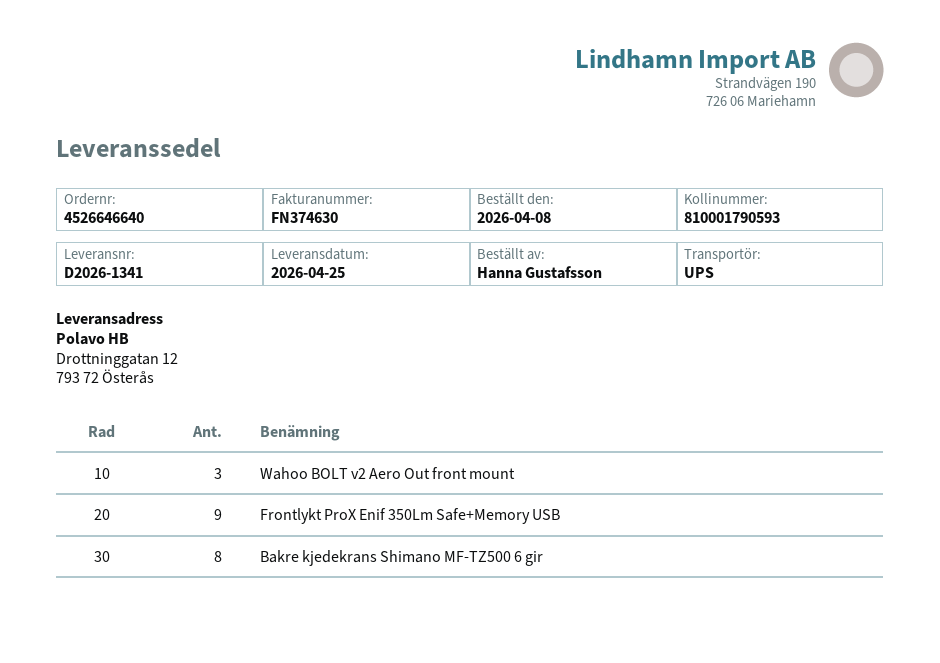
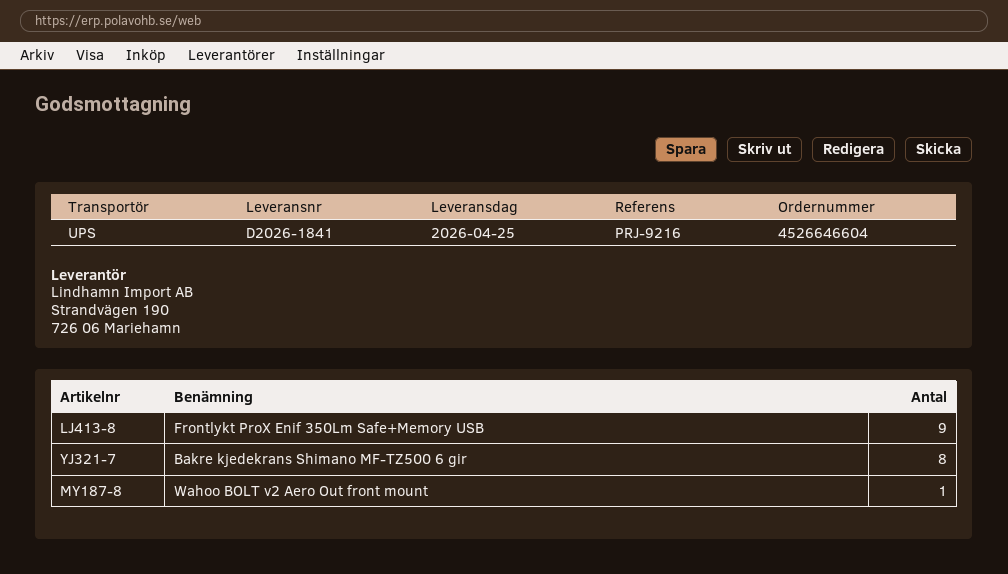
order number: 4526646640 -> 4526646604
delivery note number: D2026-1341 -> D2026-1841
Wahoo BOLT v2 Aero Out front mount: 3 -> 1

